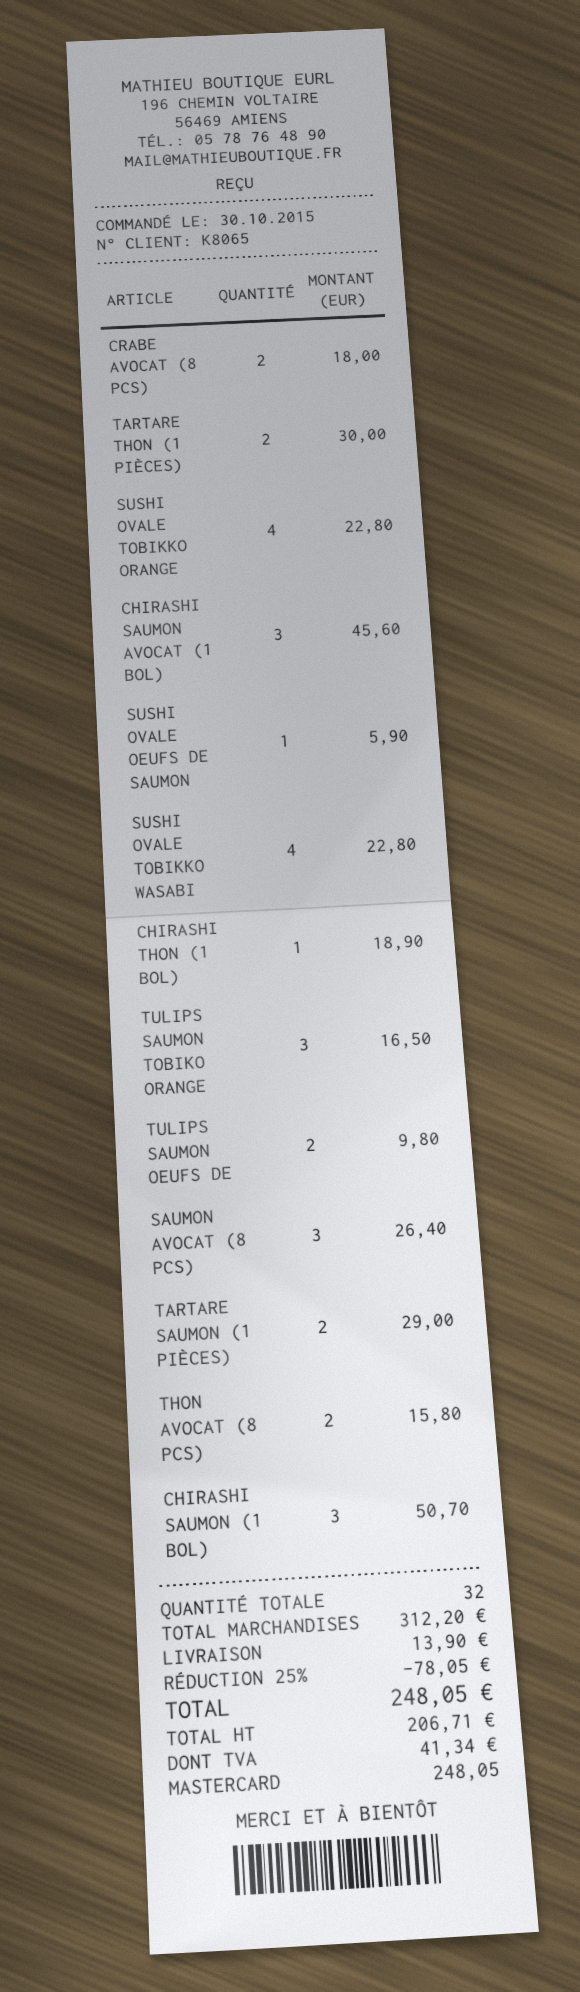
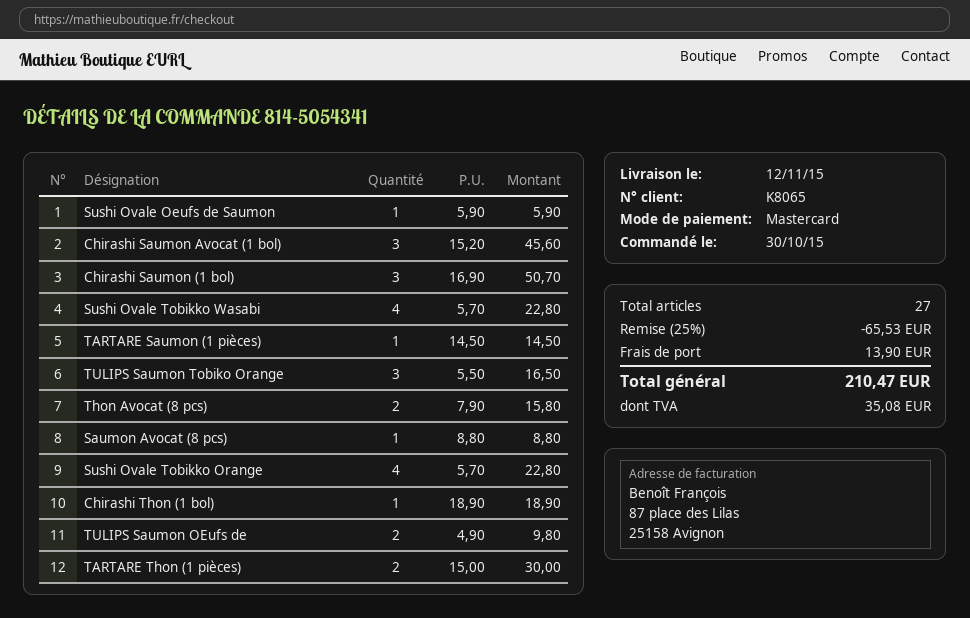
CRABE AVOCAT (8 PCS): 2 for 18.00 -> none
SAUMON AVOCAT (8 PCS): 3 for 26.40 -> 1 for 8.80
TARTARE SAUMON (1 PIÈCES): 2 for 29.00 -> 1 for 14.50
total quantity: 32 -> 27
discount: 25% = 78.05 -> 25% = 65.53
tax: 41.34 -> 35.08
total: 248.05 -> 210.47

